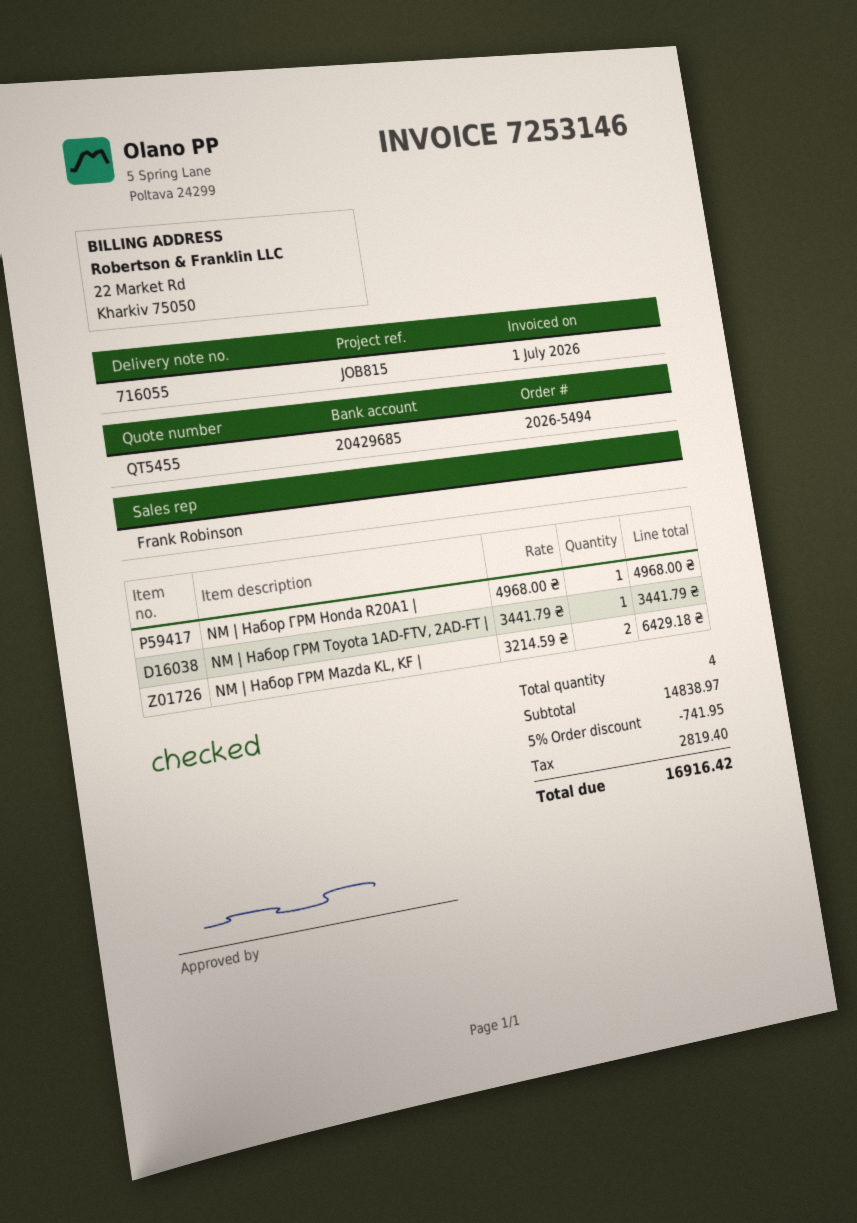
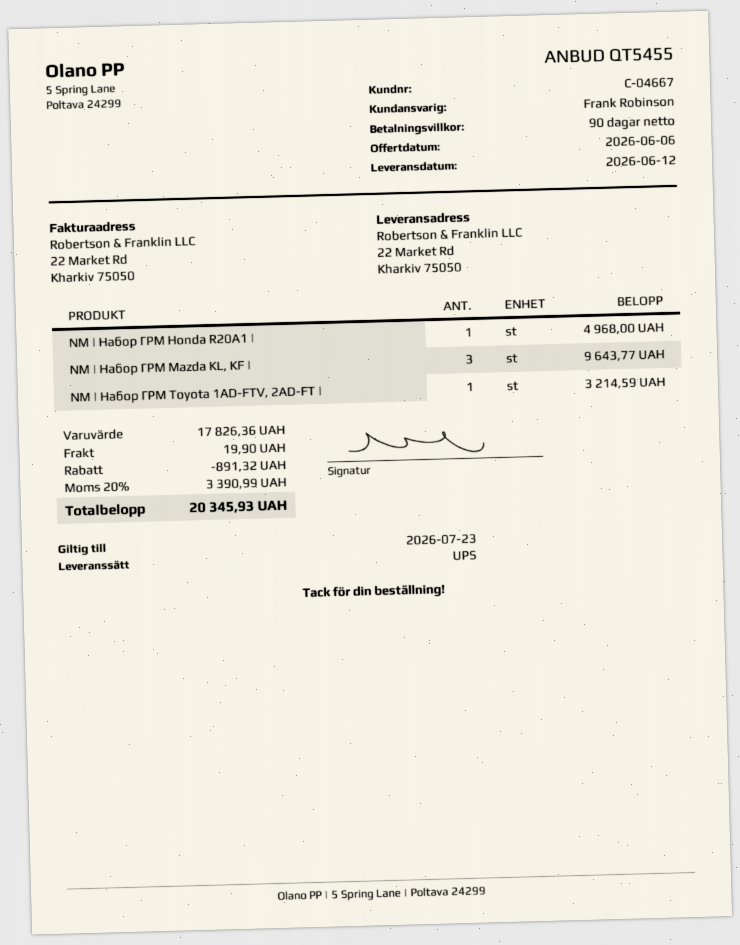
NM | Набор ГРМ Toyota 1AD-FTV, 2AD-FT |: 1 for 3441.79 -> 1 for 3214.59
NM | Набор ГРМ Mazda KL, KF |: 2 for 6429.18 -> 3 for 9643.77
subtotal: 14838.97 -> 17826.36
discount: 741.95 -> 891.32
shipping: none -> 19.90
tax: 2819.40 -> 3390.99
total: 16916.42 -> 20345.93

